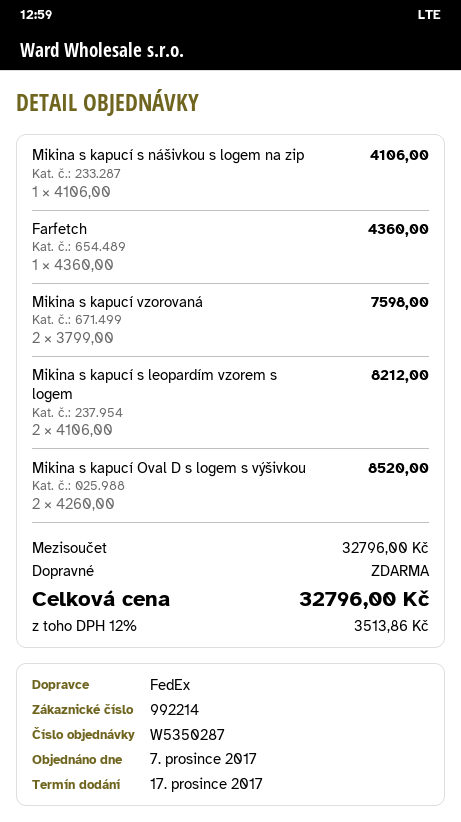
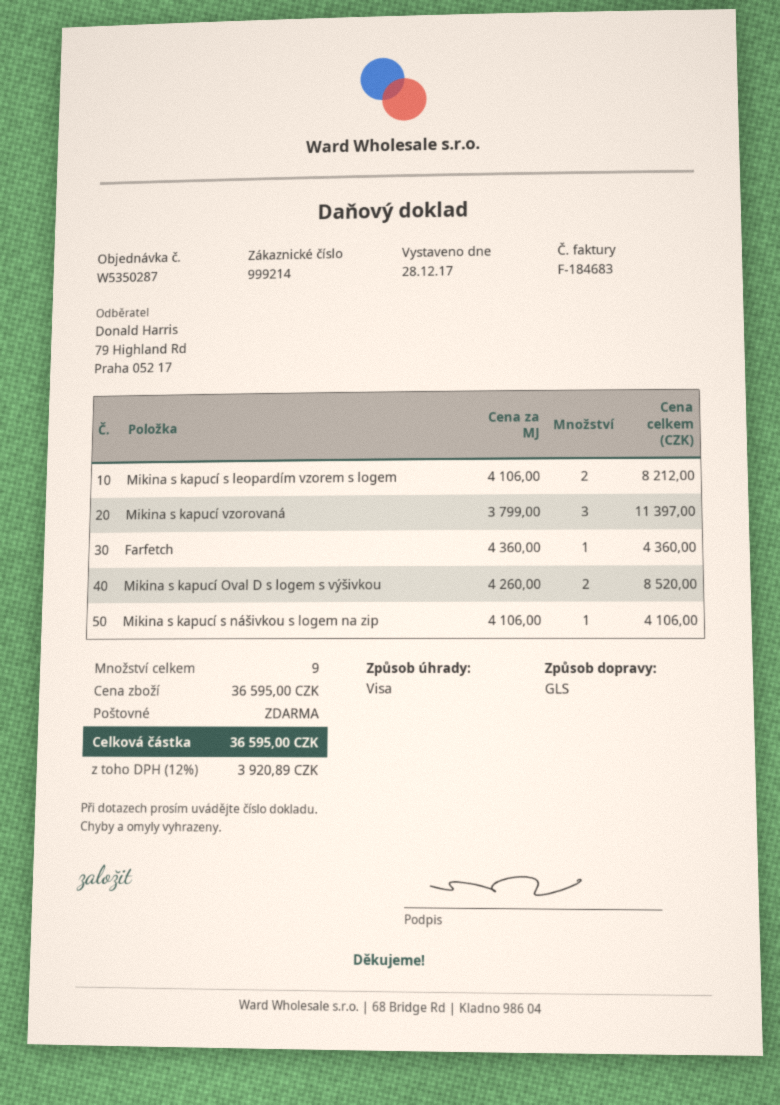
customer number: 992214 -> 999214
shipping method: FedEx -> GLS
Mikina s kapucí vzorovaná: 2 x 3799.00 = 7598.00 -> 3 x 3799.00 = 11397.00
subtotal: 32796.00 -> 36595.00
tax: 12% = 3513.86 -> 12% = 3920.89
total: 32796.00 -> 36595.00

